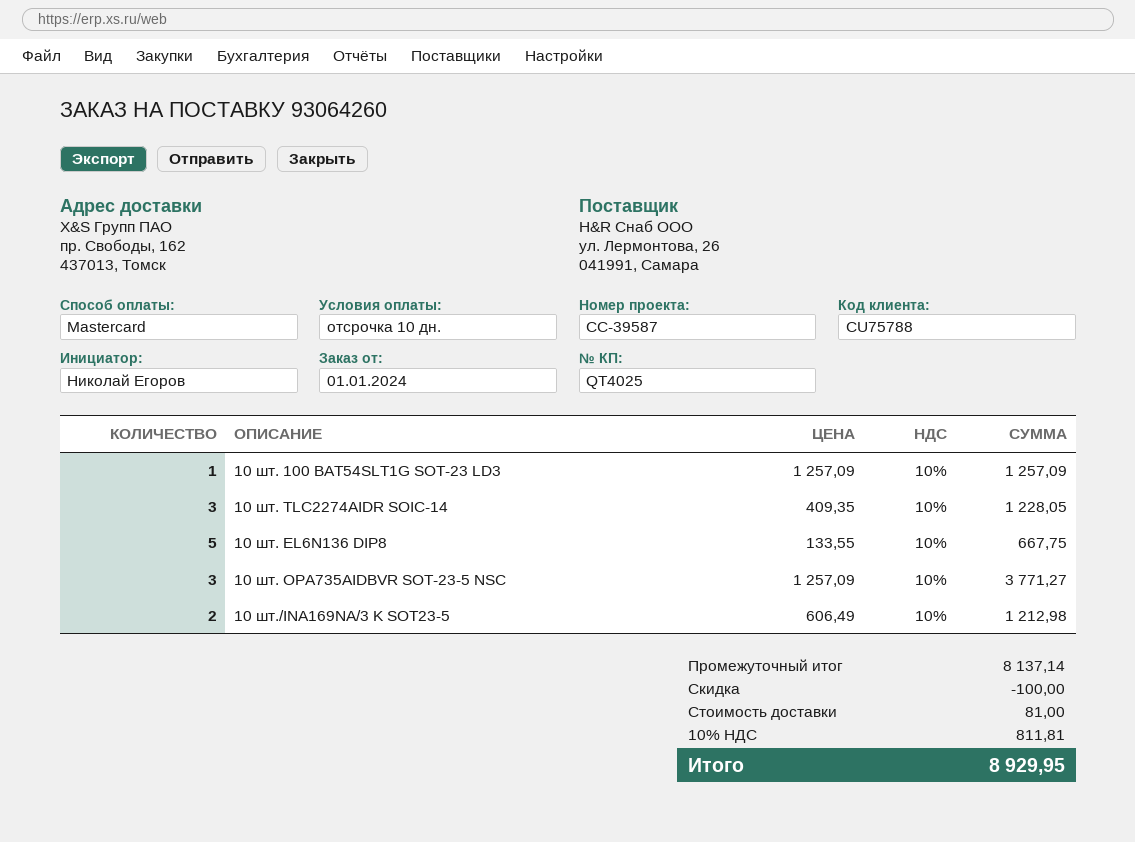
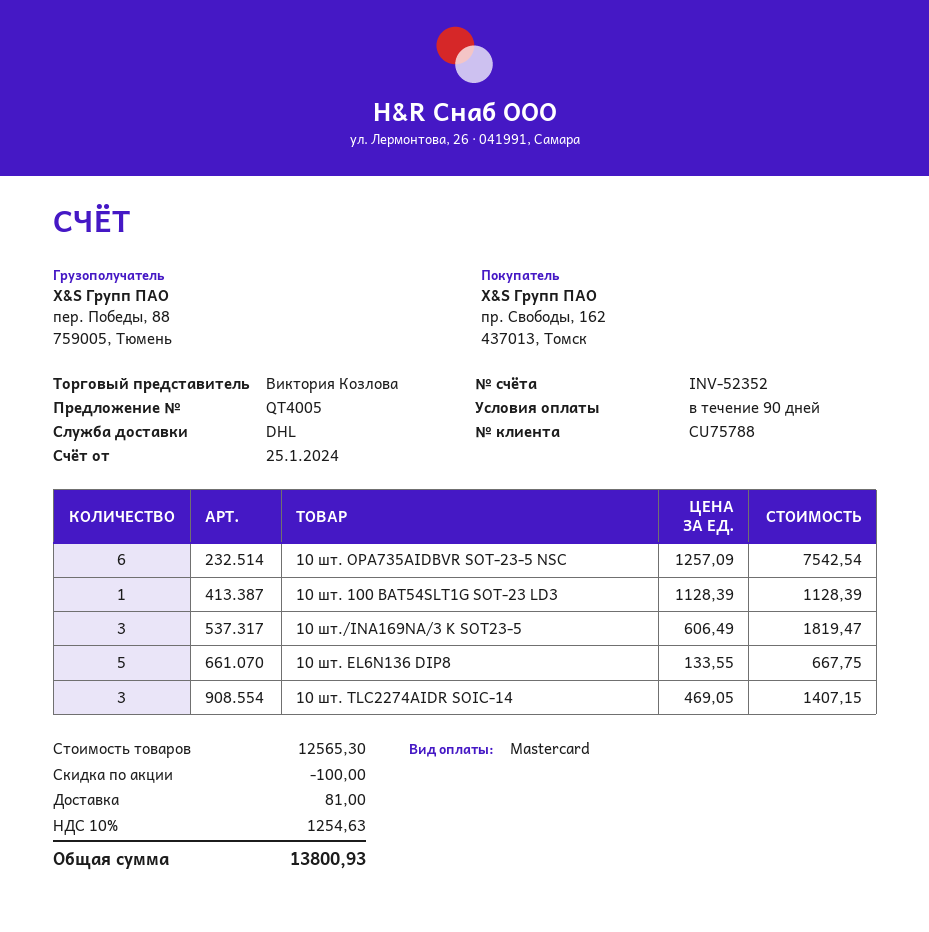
quote number: QT4025 -> QT4005
payment terms: 10 days -> 90 days
ship to: пр. Свободы, 162, 437013, Томск -> пер. Победы, 88, 759005, Тюмень
10 шт. 100 BAT54SLT1G SOT-23 LD3: 1 x 1257.09 = 1257.09 -> 1 x 1128.39 = 1128.39
10 шт. TLC2274AIDR SOIC-14: 3 x 409.35 = 1228.05 -> 3 x 469.05 = 1407.15
10 шт. OPA735AIDBVR SOT-23-5 NSC: 3 x 1257.09 = 3771.27 -> 6 x 1257.09 = 7542.54
10 шт./INA169NA/3 K SOT23-5: 2 x 606.49 = 1212.98 -> 3 x 606.49 = 1819.47
subtotal: 8137.14 -> 12565.30
tax: 10% = 811.81 -> 10% = 1254.63
total: 8929.95 -> 13800.93

